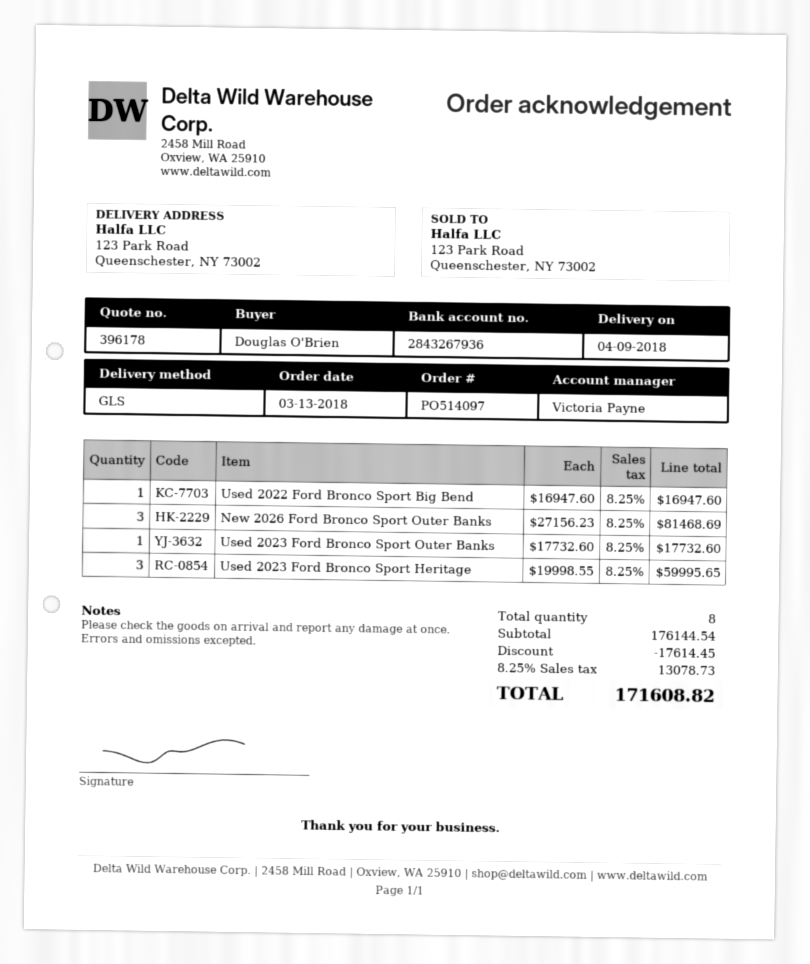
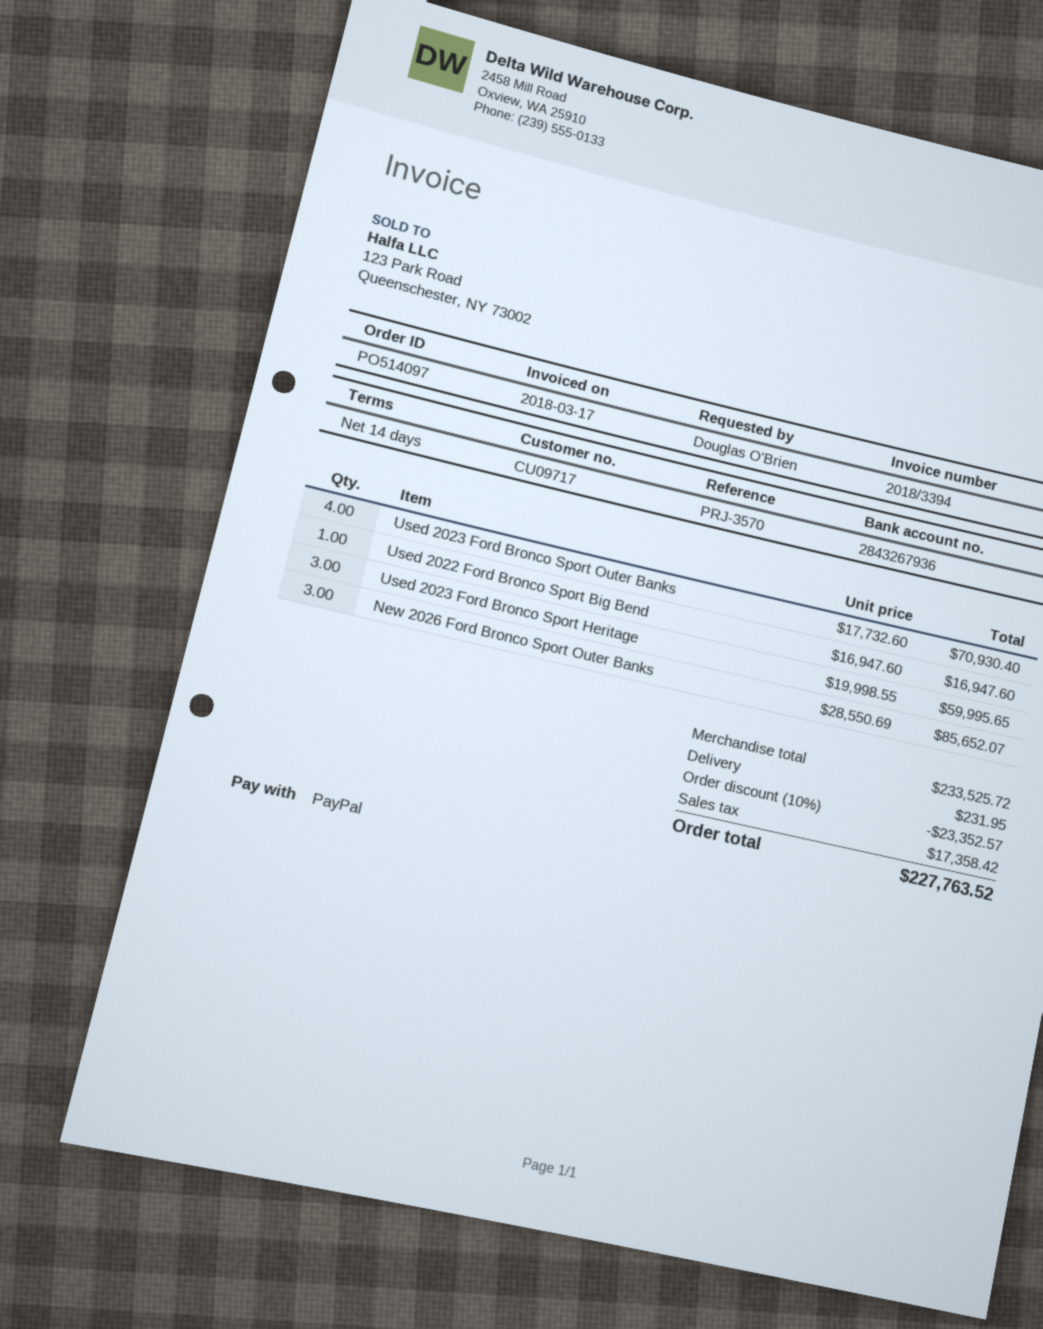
New 2026 Ford Bronco Sport Outer Banks: 3 x 27156.23 = 81468.69 -> 3 x 28550.69 = 85652.07
Used 2023 Ford Bronco Sport Outer Banks: 1 x 17732.60 = 17732.60 -> 4 x 17732.60 = 70930.40
subtotal: 176144.54 -> 233525.72
discount: 17614.45 -> 23352.57
shipping: none -> 231.95
tax: 13078.73 -> 17358.42
total: 171608.82 -> 227763.52

